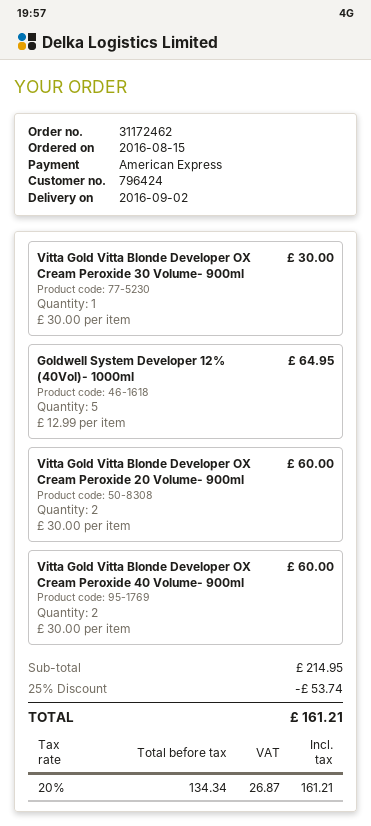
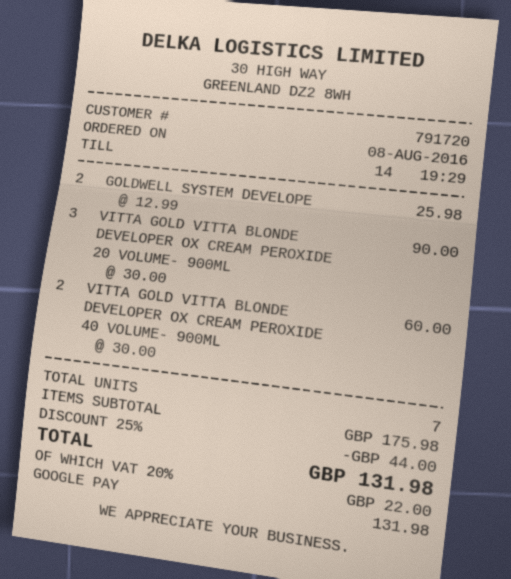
order date: 2016-08-15 -> 2016-08-08
customer number: 796424 -> 791720
payment method: American Express -> Google Pay
Vitta Gold Vitta Blonde Developer OX Cream Peroxide 30 Volume- 900ml: 1 x 30.00 = 30.00 -> none
Goldwell System Developer 12% (40Vol)- 1000ml: 5 x 12.99 = 64.95 -> 2 x 12.99 = 25.98
Vitta Gold Vitta Blonde Developer OX Cream Peroxide 20 Volume- 900ml: 2 x 30.00 = 60.00 -> 3 x 30.00 = 90.00
subtotal: 214.95 -> 175.98
discount: 25% = 53.74 -> 25% = 44.00
tax: 20% = 26.87 -> 20% = 22.00
total: 161.21 -> 131.98

